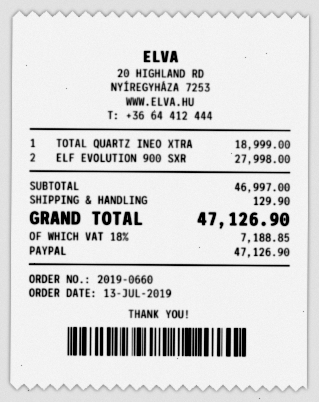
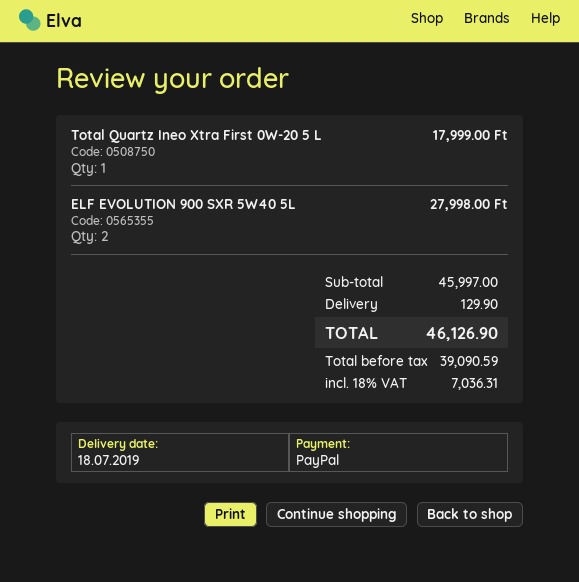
TOTAL QUARTZ INEO XTRA: 1 for 18999.00 -> 1 for 17999.00
subtotal: 46997.00 -> 45997.00
tax: 18% = 7188.85 -> 18% = 7036.31
total: 47126.90 -> 46126.90

